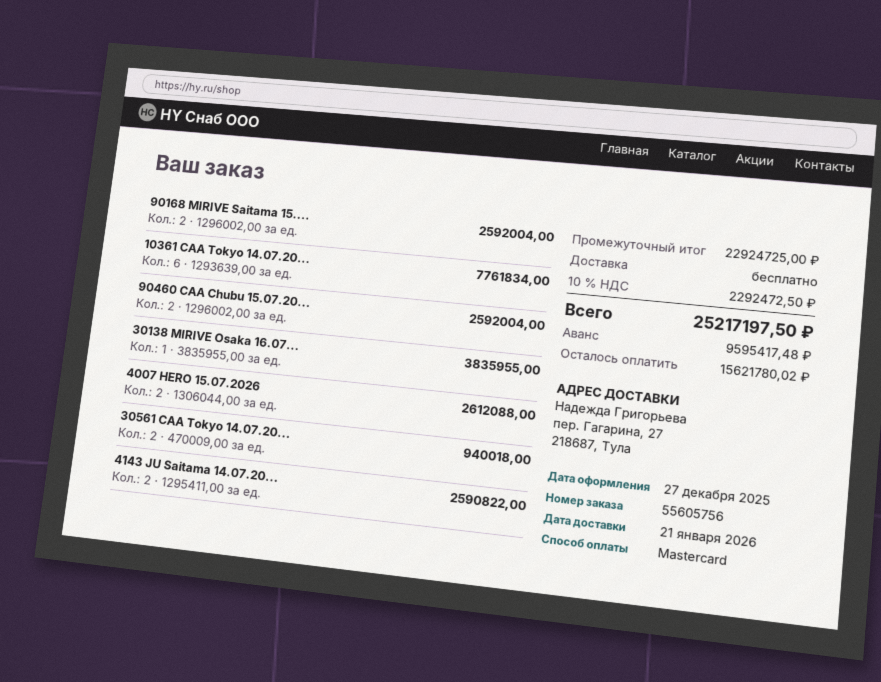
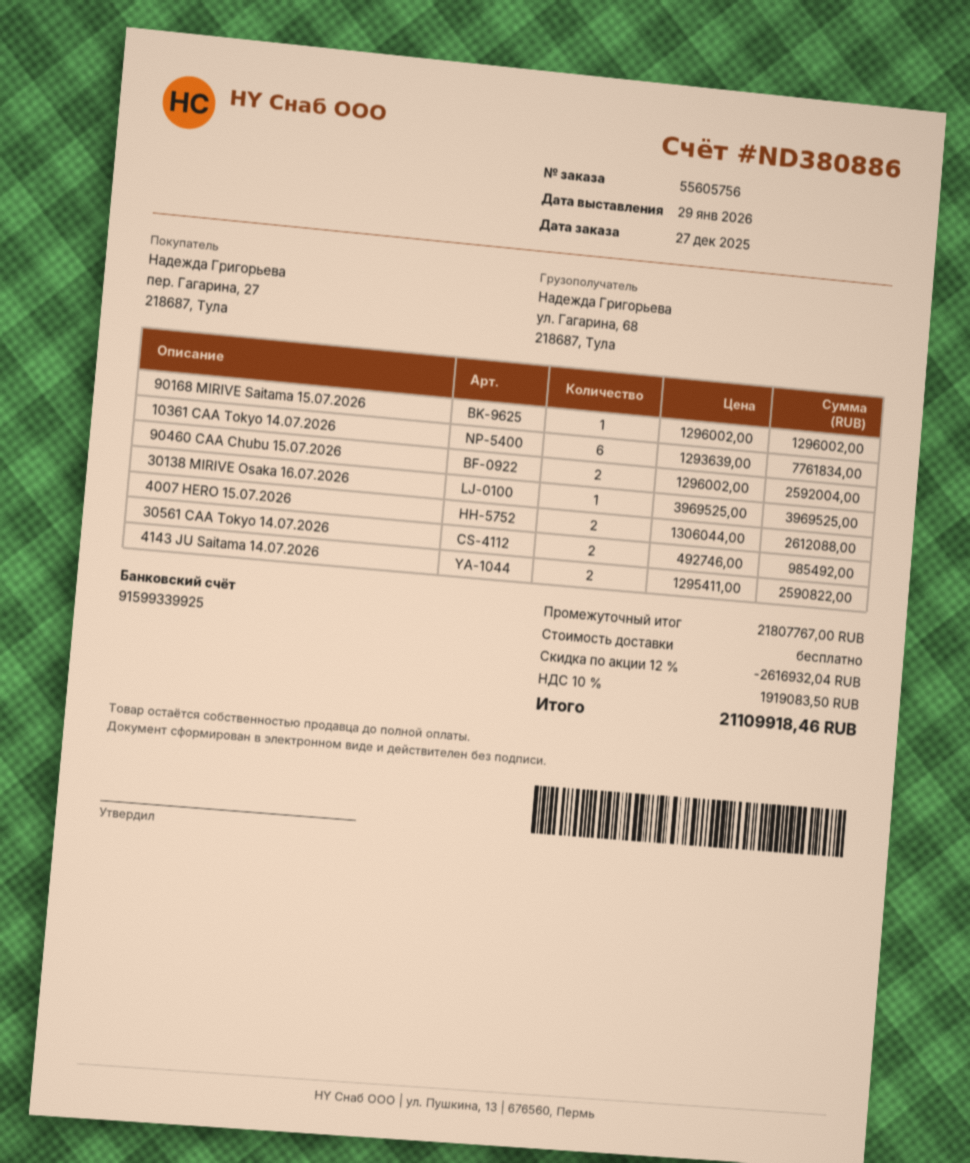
ship to: пер. Гагарина, 27, 218687, Тула -> ул. Гагарина, 68, 218687, Тула
90168 MIRIVE Saitama 15....: 2 x 1296002.00 = 2592004.00 -> 1 x 1296002.00 = 1296002.00
30138 MIRIVE Osaka 16.07...: 1 x 3835955.00 = 3835955.00 -> 1 x 3969525.00 = 3969525.00
30561 CAA Tokyo 14.07.20...: 2 x 470009.00 = 940018.00 -> 2 x 492746.00 = 985492.00
subtotal: 22924725.00 -> 21807767.00
discount: none -> 12% = 2616932.04
tax: 10% = 2292472.50 -> 10% = 1919083.50
total: 25217197.50 -> 21109918.46

